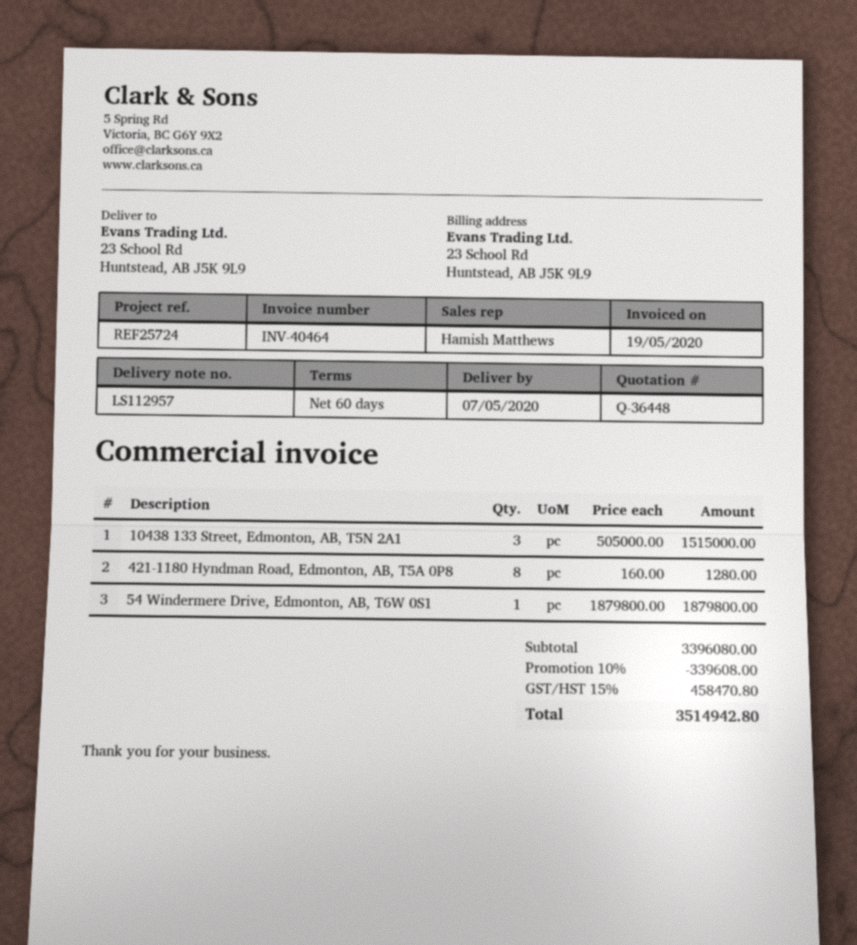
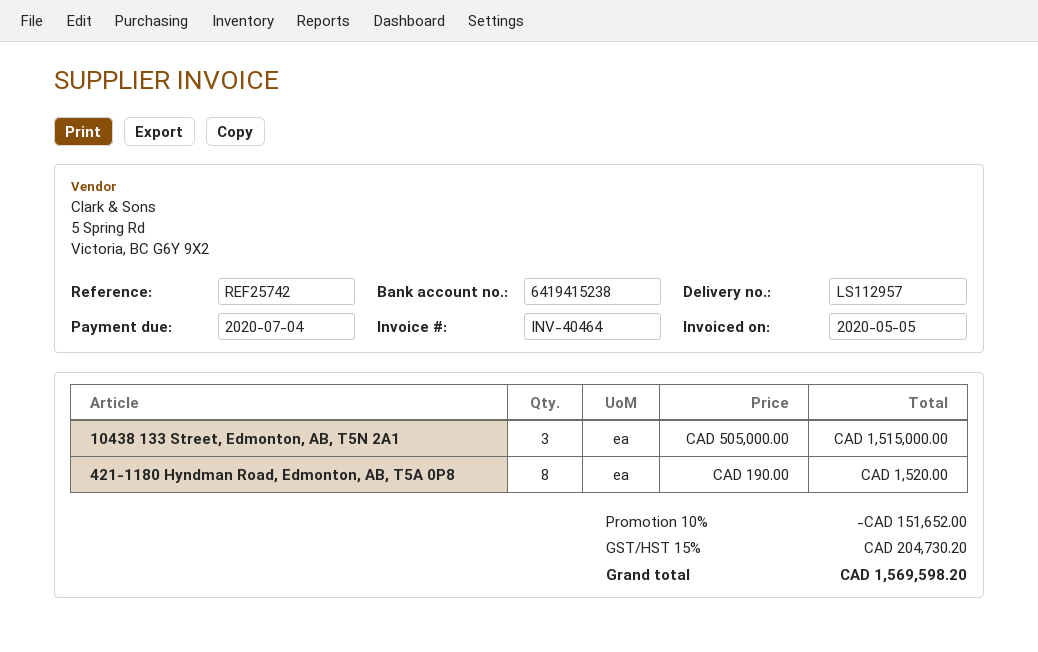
invoice date: 2020-05-19 -> 2020-05-05
reference: REF25724 -> REF25742
421-1180 Hyndman Road, Edmonton, AB, T5A 0P8: 8 x 160.00 = 1280.00 -> 8 x 190.00 = 1520.00
54 Windermere Drive, Edmonton, AB, T6W 0S1: 1 x 1879800.00 = 1879800.00 -> none
discount: 10% = 339608.00 -> 10% = 151652.00
tax: 15% = 458470.80 -> 15% = 204730.20
total: 3514942.80 -> 1569598.20

